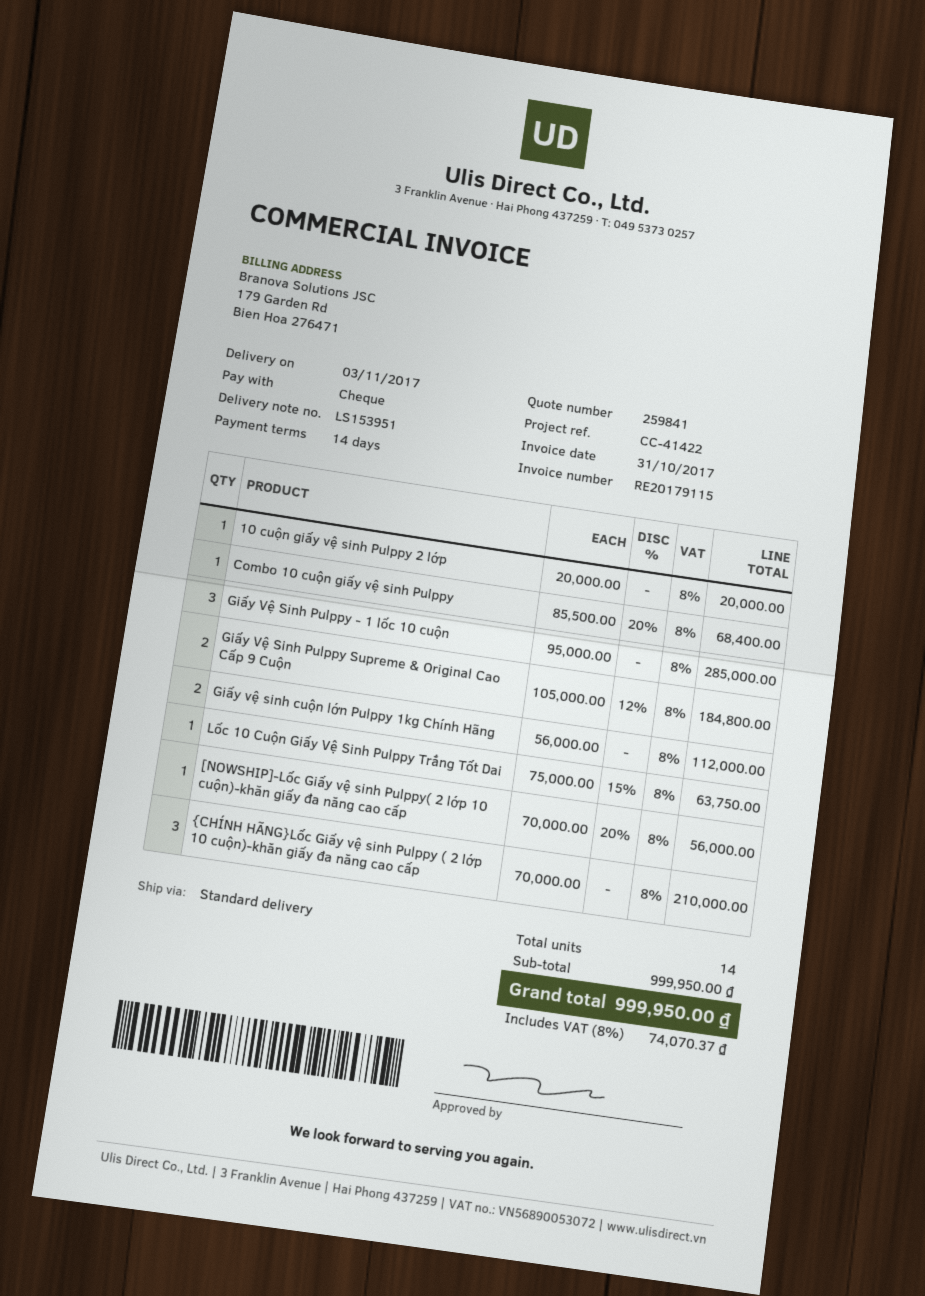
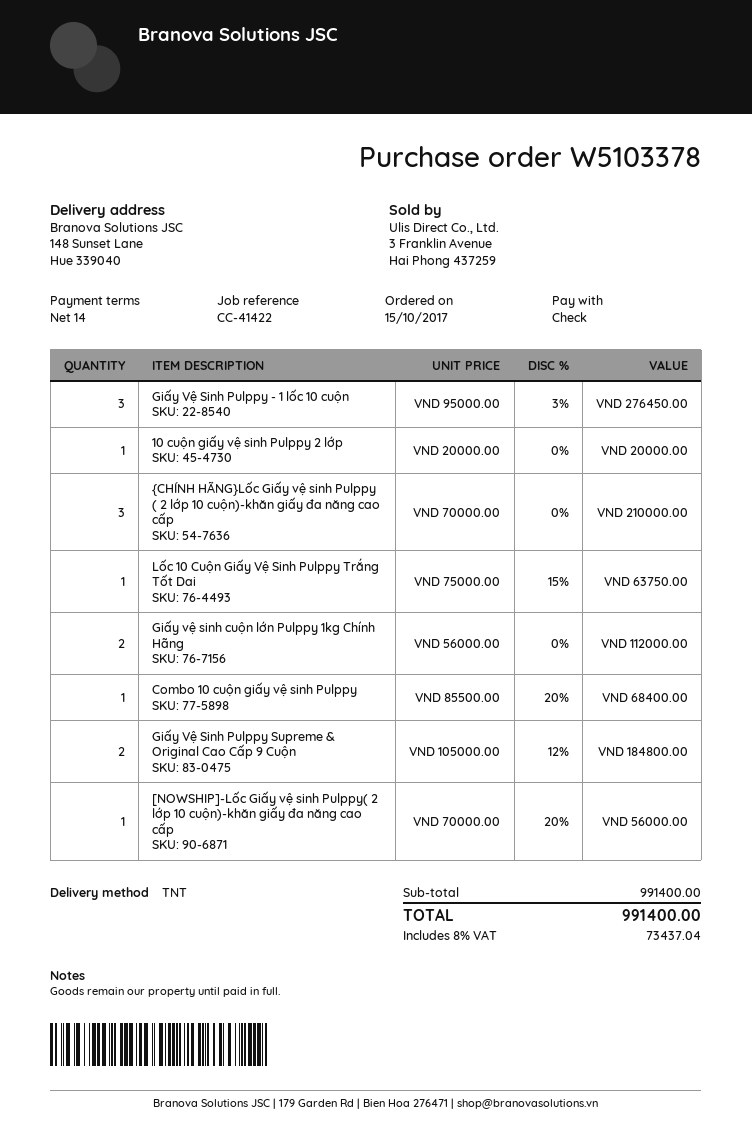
shipping method: standard -> TNT
Giấy Vệ Sinh Pulppy - 1 lốc 10 cuộn: 3 x 95000.00 = 285000.00 -> 3 x 95000.00 - 3% = 276450.00
subtotal: 999950.00 -> 991400.00
tax: 8% = 74070.37 -> 8% = 73437.04
total: 999950.00 -> 991400.00

